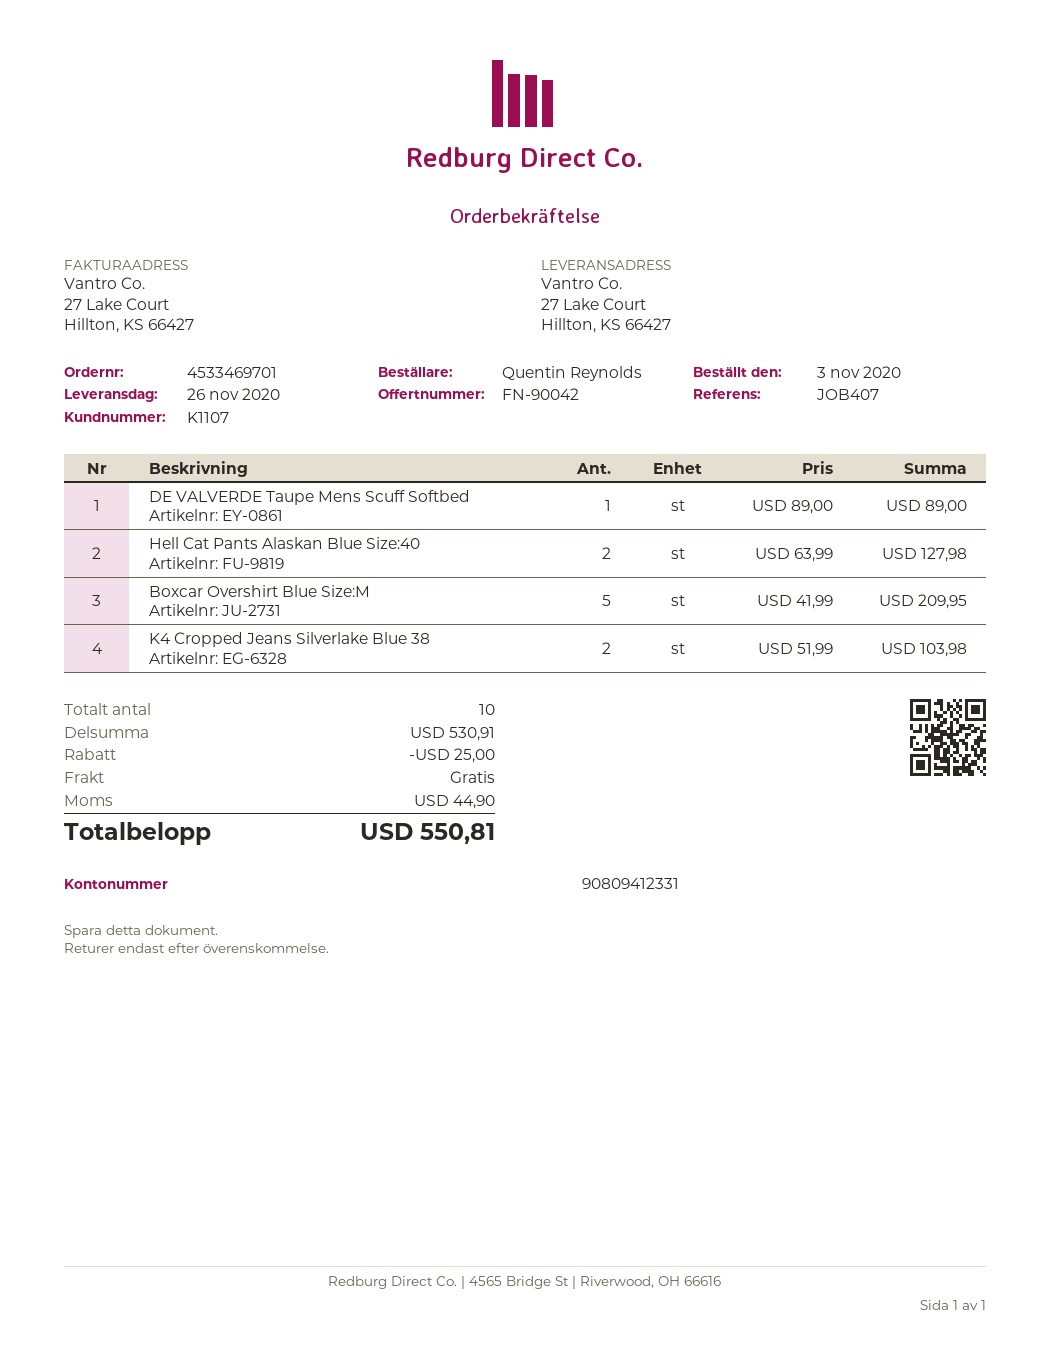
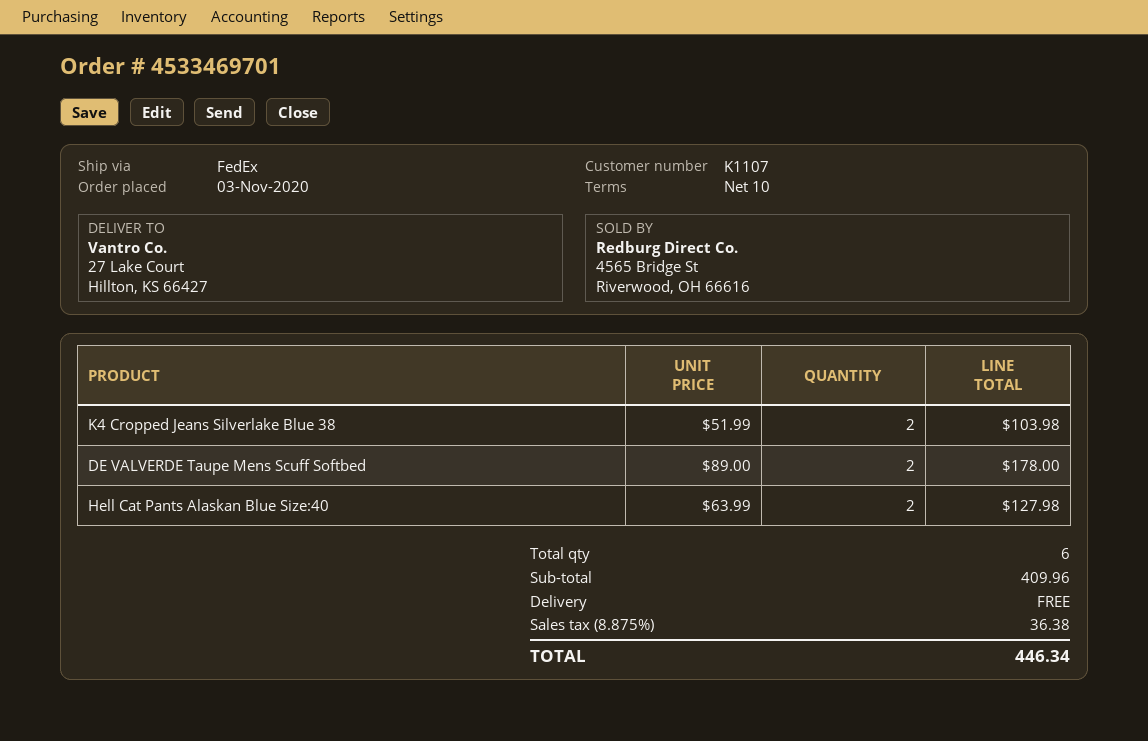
DE VALVERDE Taupe Mens Scuff Softbed: 1 x 89.00 = 89.00 -> 2 x 89.00 = 178.00
Boxcar Overshirt Blue Size:M: 5 x 41.99 = 209.95 -> none
total quantity: 10 -> 6
subtotal: 530.91 -> 409.96
discount: 25.00 -> none
tax: 44.90 -> 36.38
total: 550.81 -> 446.34

